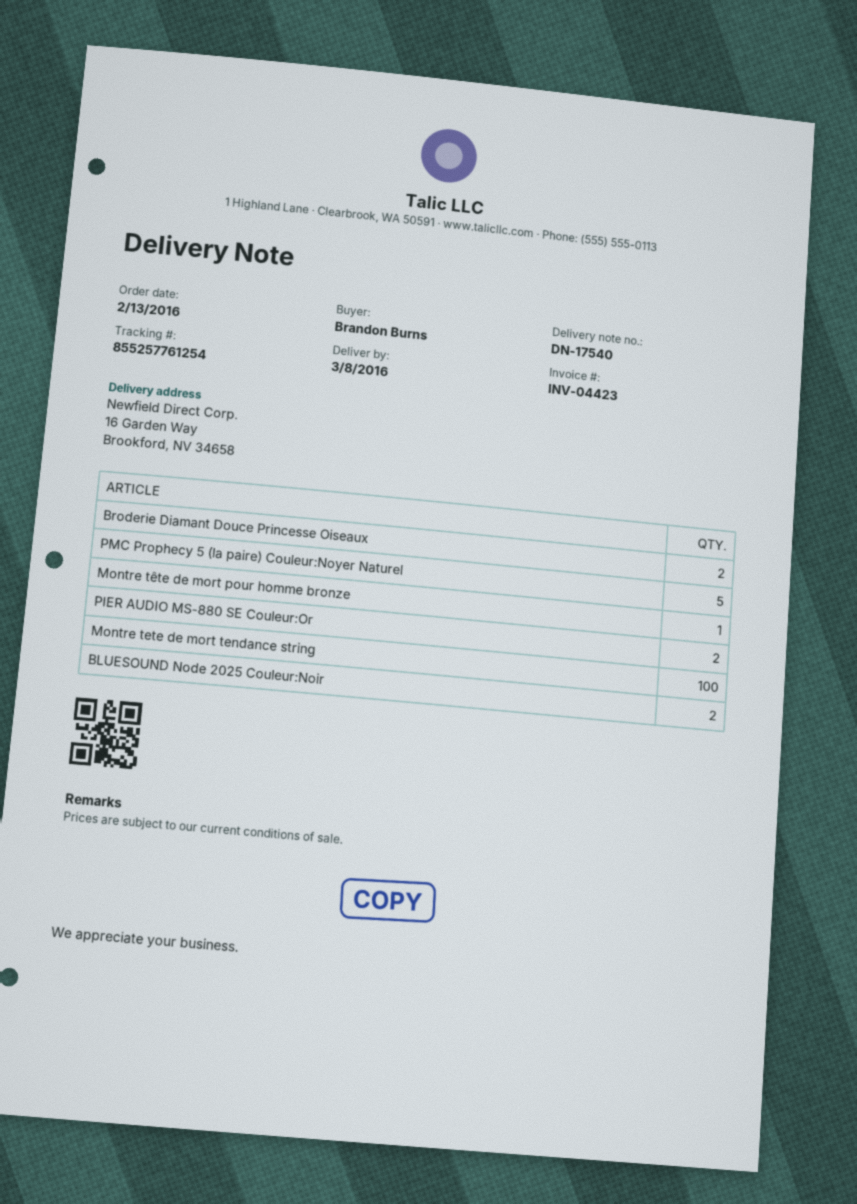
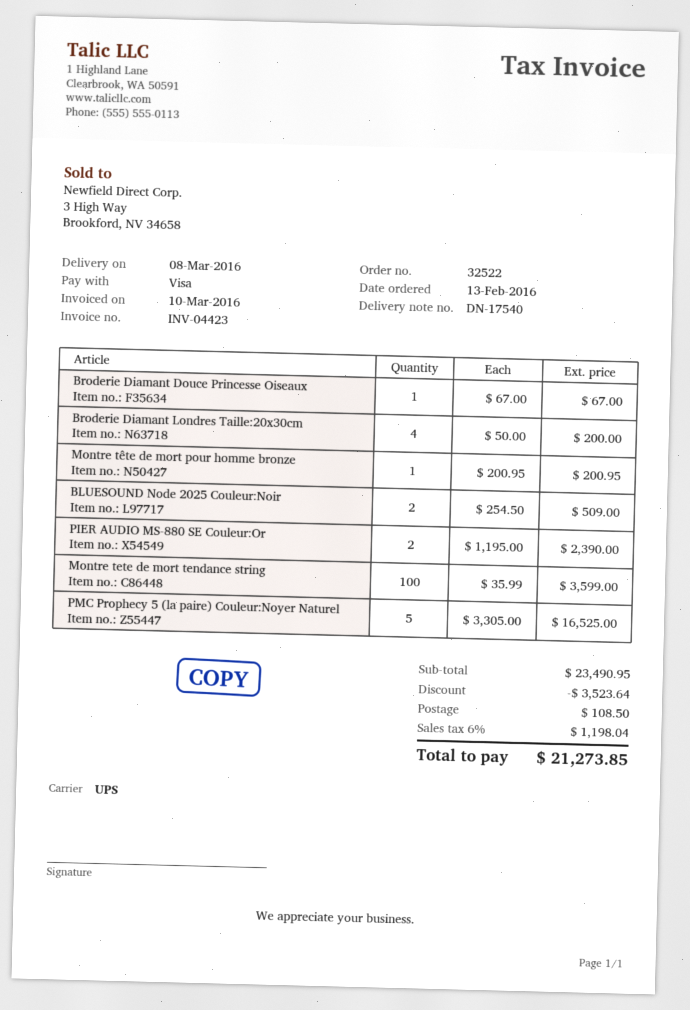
Broderie Diamant Douce Princesse Oiseaux: 2 -> 1
Broderie Diamant Londres Taille:20x30cm: none -> 4

